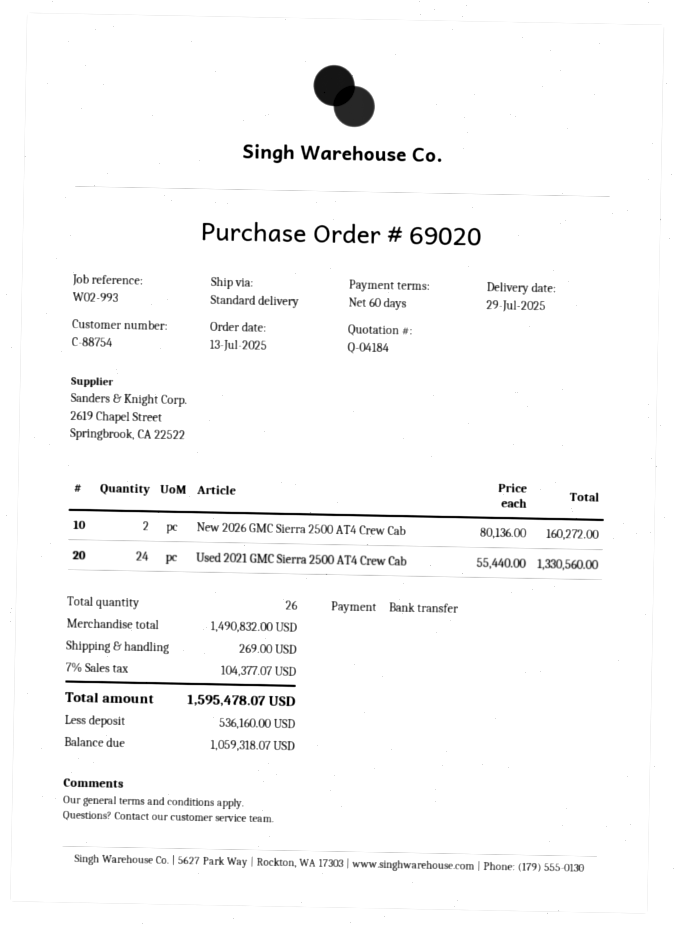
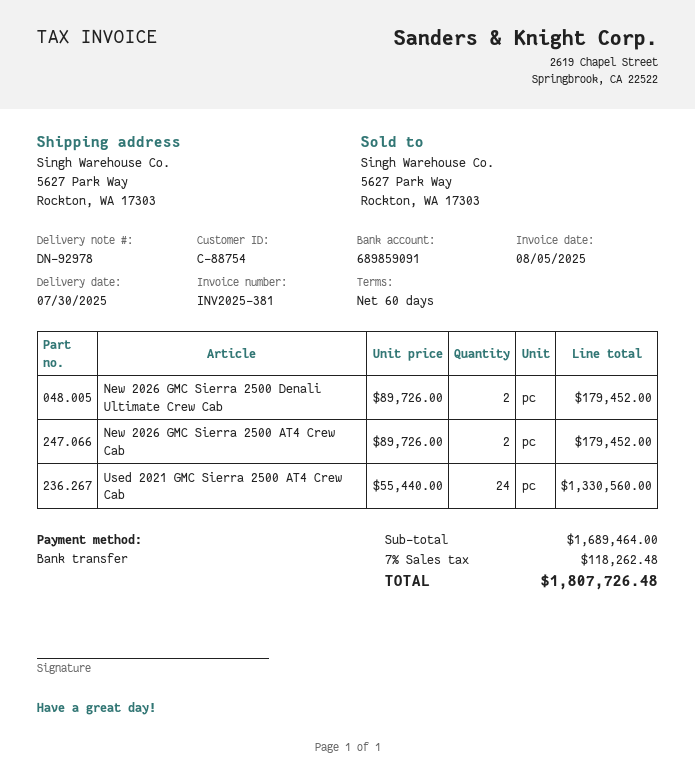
delivery date: 2025-07-29 -> 2025-07-30
New 2026 GMC Sierra 2500 AT4 Crew Cab: 2 x 80136.00 = 160272.00 -> 2 x 89726.00 = 179452.00
New 2026 GMC Sierra 2500 Denali Ultimate Crew Cab: none -> 2 x 89726.00 = 179452.00
subtotal: 1490832.00 -> 1689464.00
shipping: 269.00 -> none
tax: 7% = 104377.07 -> 7% = 118262.48
total: 1595478.07 -> 1807726.48

